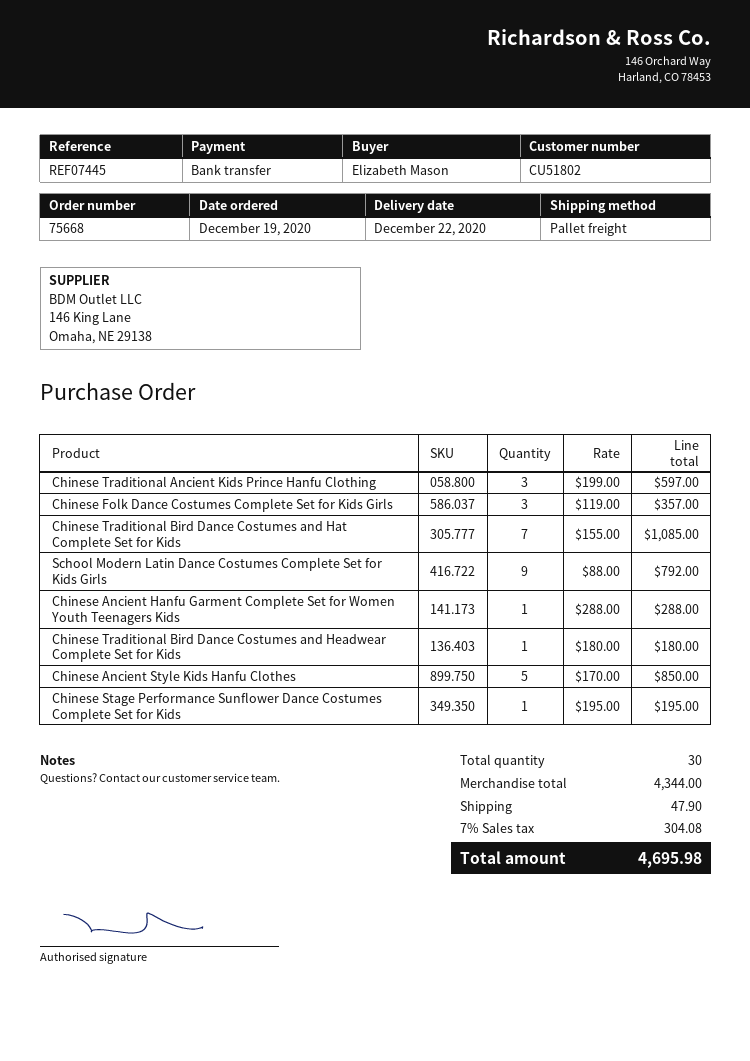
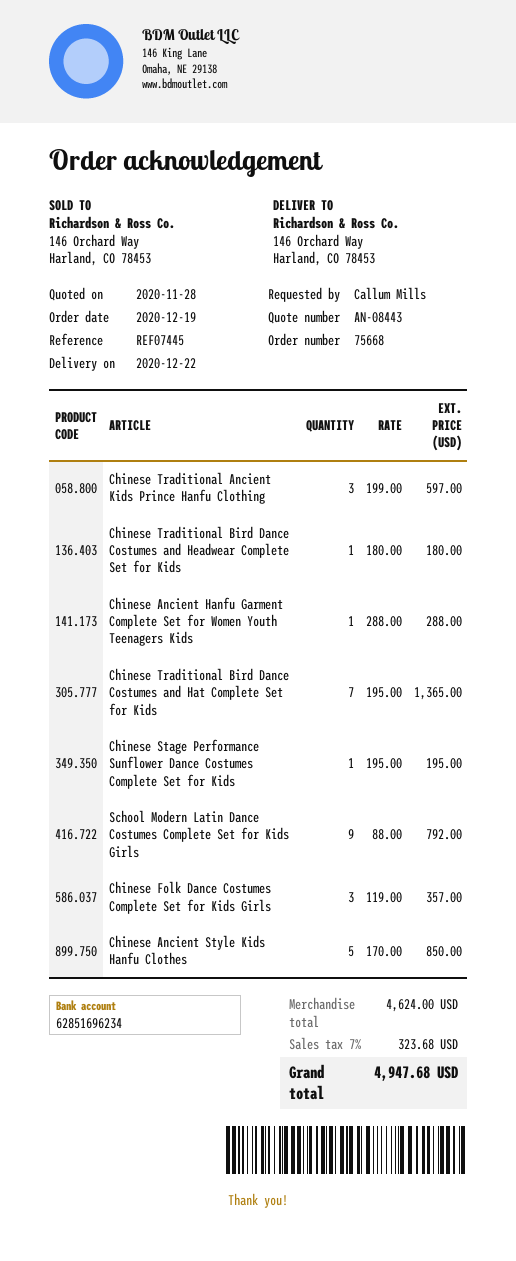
ordered by: Elizabeth Mason -> Callum Mills
Chinese Traditional Bird Dance Costumes and Hat Complete Set for Kids: 7 x 155.00 = 1085.00 -> 7 x 195.00 = 1365.00
subtotal: 4344.00 -> 4624.00
shipping: 47.90 -> none
tax: 7% = 304.08 -> 7% = 323.68
total: 4695.98 -> 4947.68

